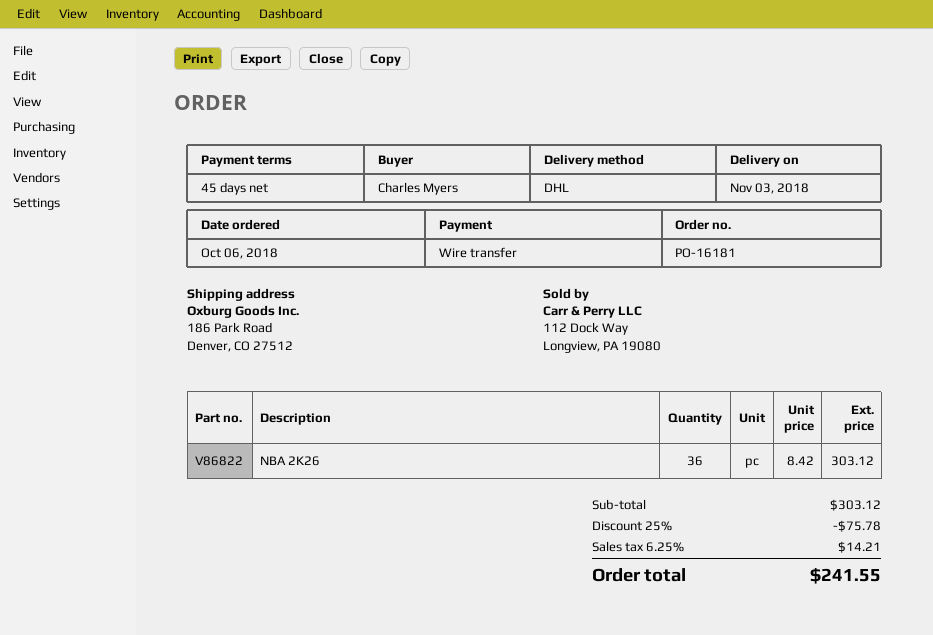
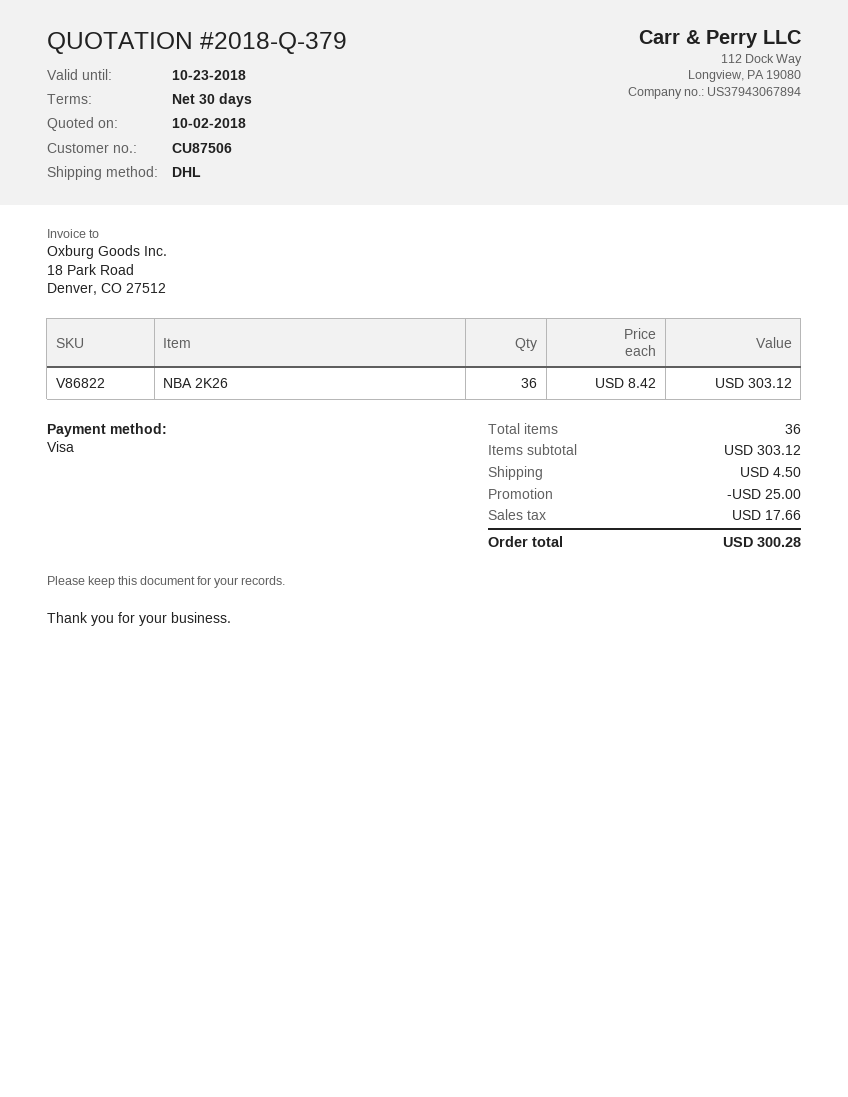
payment terms: 45 days -> 30 days
payment method: bank transfer -> Visa
discount: 75.78 -> 25.00
shipping: none -> 4.50
tax: 14.21 -> 17.66
total: 241.55 -> 300.28

